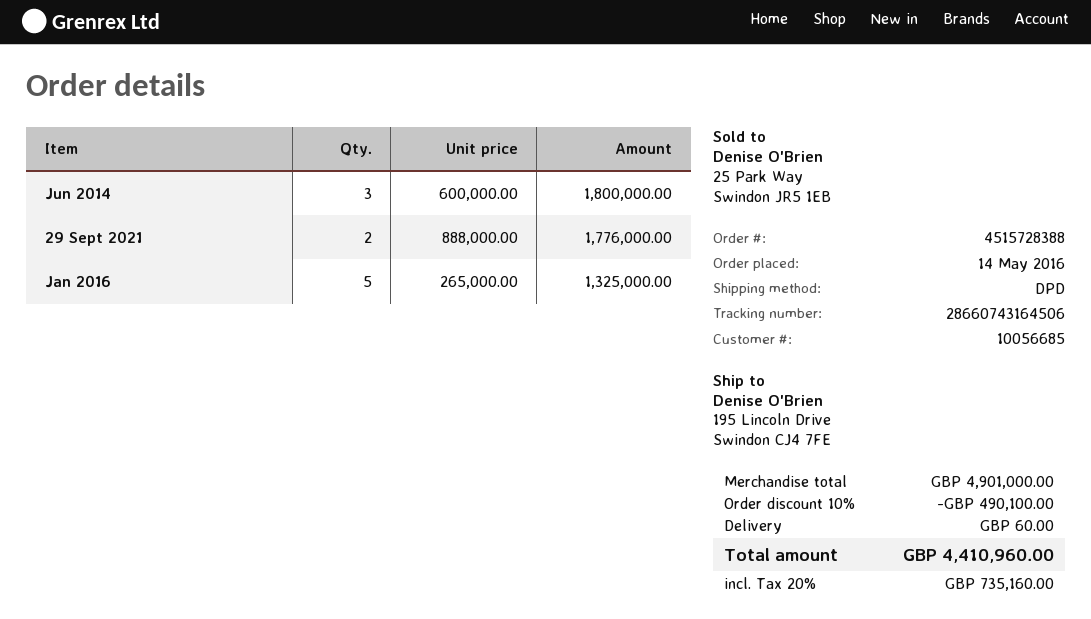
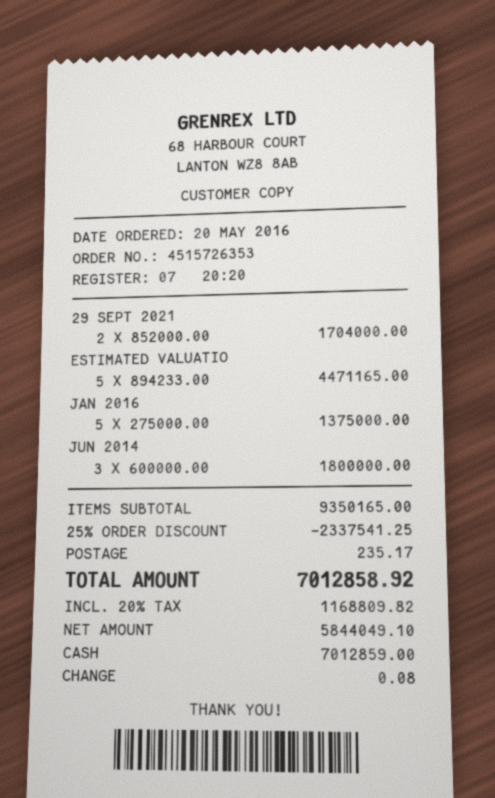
order number: 4515728388 -> 4515726353
order date: 2016-05-14 -> 2016-05-20
29 Sept 2021: 2 x 888000.00 = 1776000.00 -> 2 x 852000.00 = 1704000.00
Jan 2016: 5 x 265000.00 = 1325000.00 -> 5 x 275000.00 = 1375000.00
ESTIMATED VALUATIO: none -> 5 x 894233.00 = 4471165.00
subtotal: 4901000.00 -> 9350165.00
discount: 10% = 490100.00 -> 25% = 2337541.25
shipping: 60.00 -> 235.17
tax: 20% = 735160.00 -> 20% = 1168809.82
total: 4410960.00 -> 7012858.92

